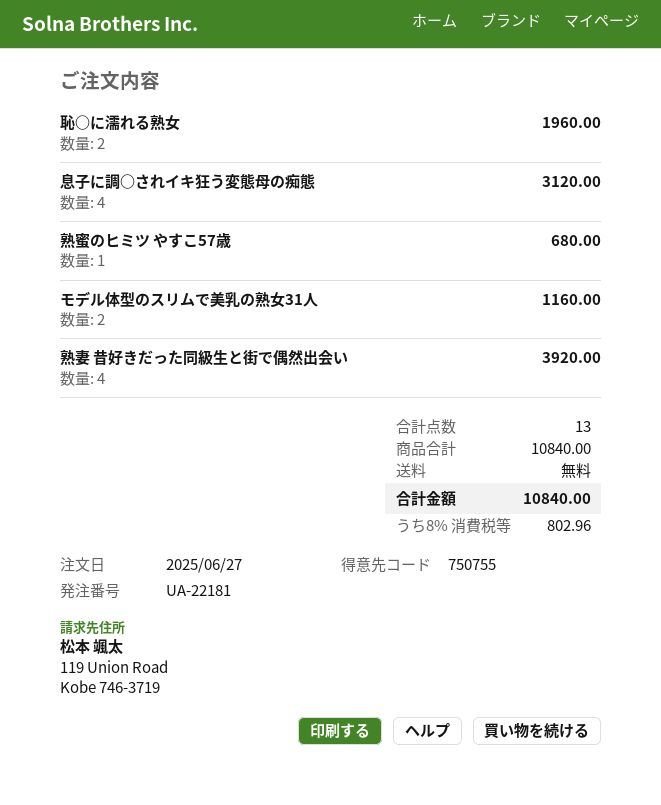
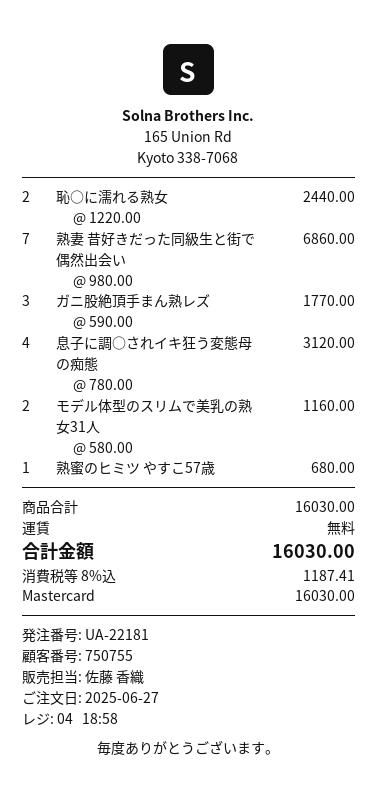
恥○に濡れる熟女: 2 for 1960.00 -> 2 for 2440.00
熟妻 昔好きだった同級生と街で偶然出会い: 4 for 3920.00 -> 7 for 6860.00
ガニ股絶頂手まん熟レズ: none -> 3 for 1770.00
subtotal: 10840.00 -> 16030.00
tax: 8% = 802.96 -> 8% = 1187.41
total: 10840.00 -> 16030.00

